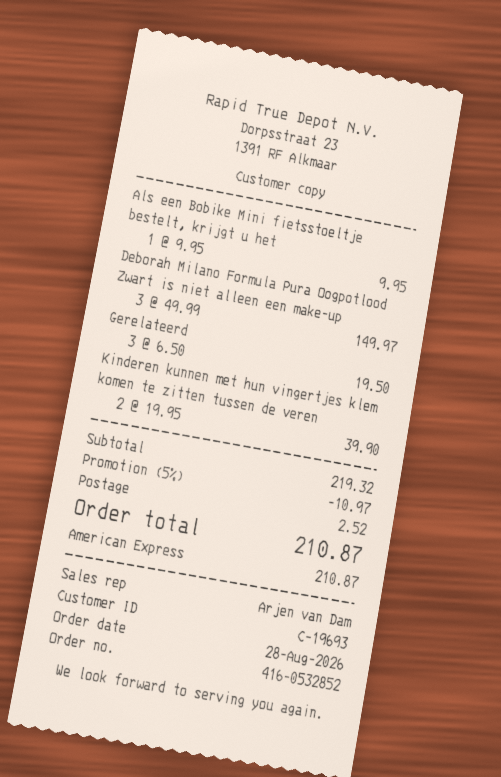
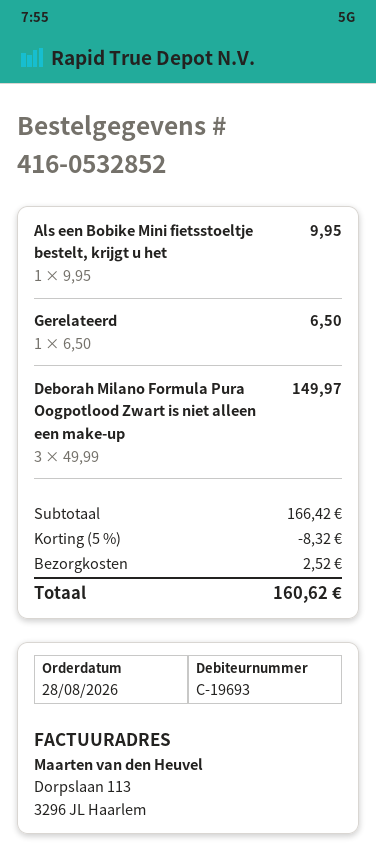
Gerelateerd: 3 x 6.50 = 19.50 -> 1 x 6.50 = 6.50
Kinderen kunnen met hun vingertjes klem komen te zitten tussen de veren: 2 x 19.95 = 39.90 -> none
subtotal: 219.32 -> 166.42
discount: 5% = 10.97 -> 5% = 8.32
total: 210.87 -> 160.62

